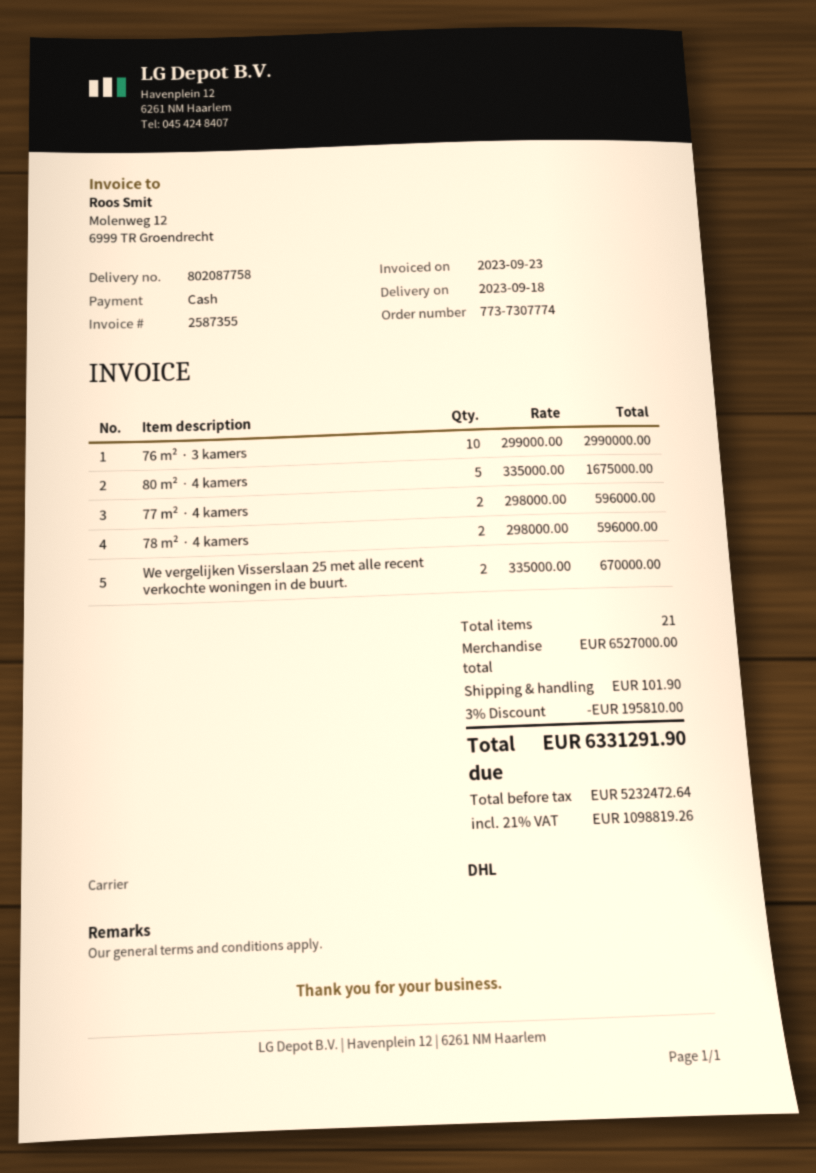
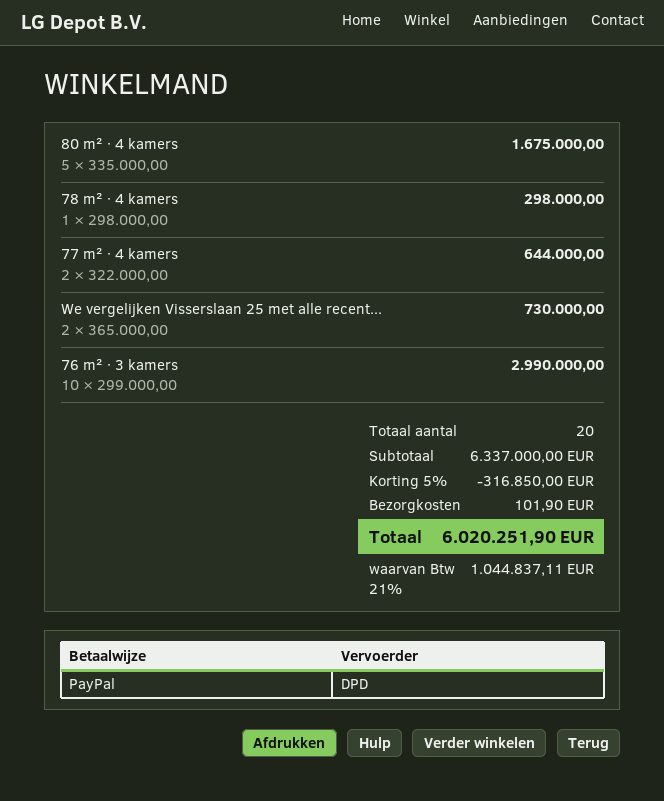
payment method: cash -> PayPal
shipping method: DHL -> DPD
77 m² · 4 kamers: 2 x 298000.00 = 596000.00 -> 2 x 322000.00 = 644000.00
78 m² · 4 kamers: 2 x 298000.00 = 596000.00 -> 1 x 298000.00 = 298000.00
We vergelijken Visserslaan 25 met alle recent verkochte woningen in de buurt.: 2 x 335000.00 = 670000.00 -> 2 x 365000.00 = 730000.00
total quantity: 21 -> 20
subtotal: 6527000.00 -> 6337000.00
discount: 3% = 195810.00 -> 5% = 316850.00
tax: 21% = 1098819.26 -> 21% = 1044837.11
total: 6331291.90 -> 6020251.90

